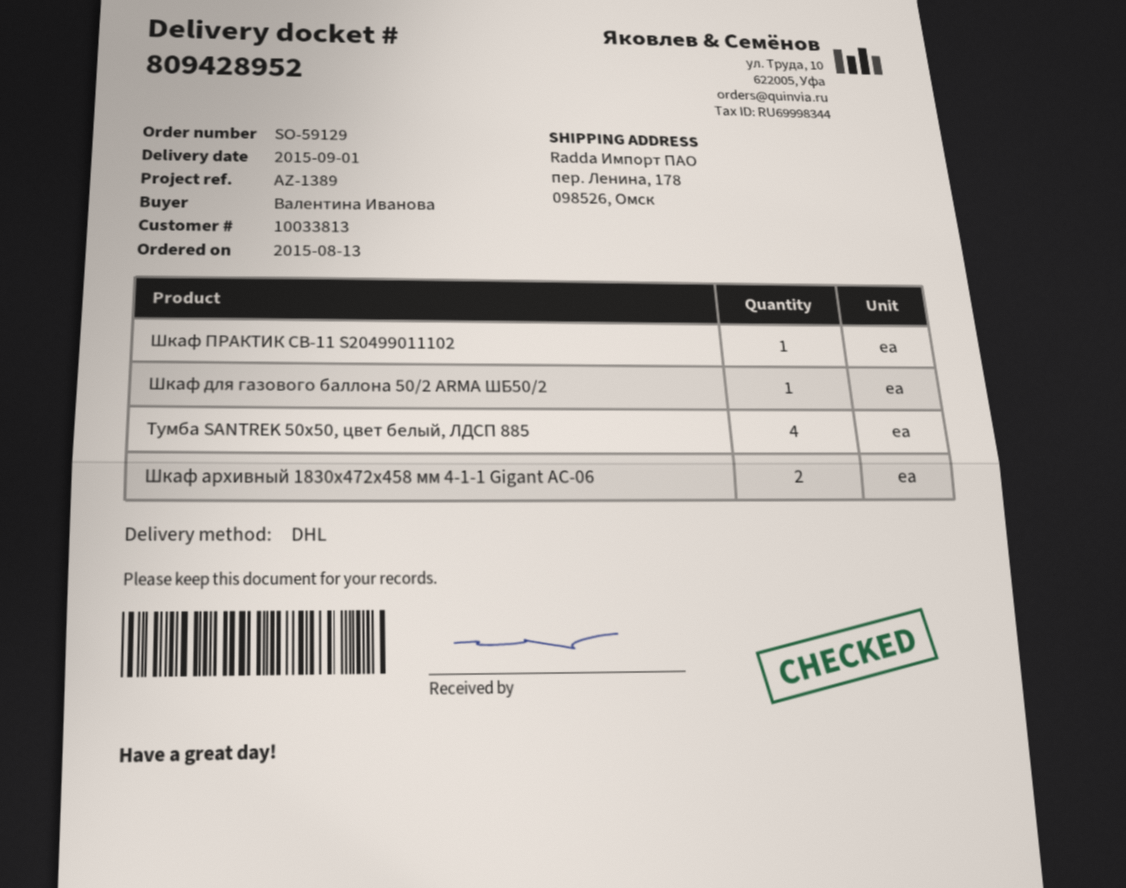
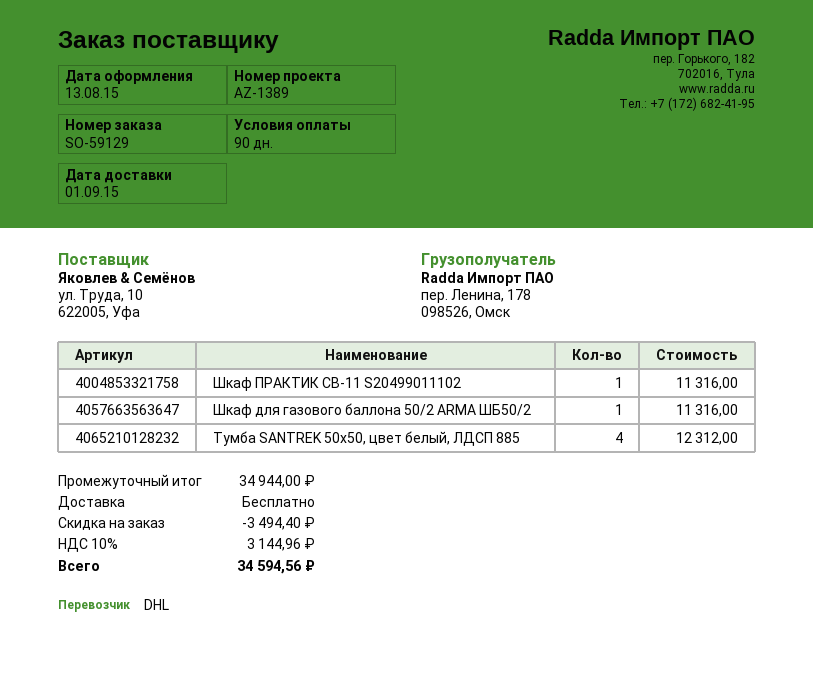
Шкаф архивный 1830х472х458 мм 4-1-1 Gigant AC-06: 2 -> none

